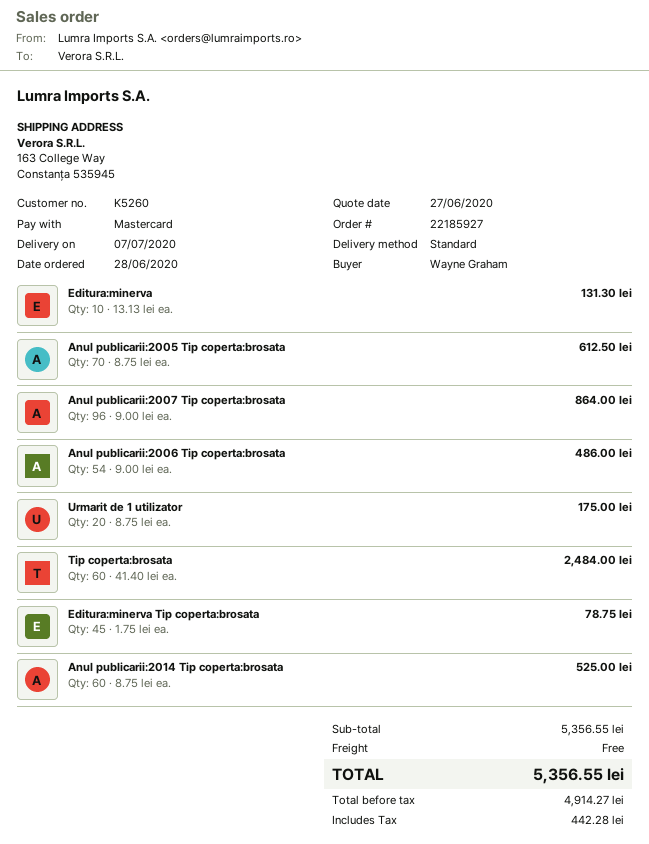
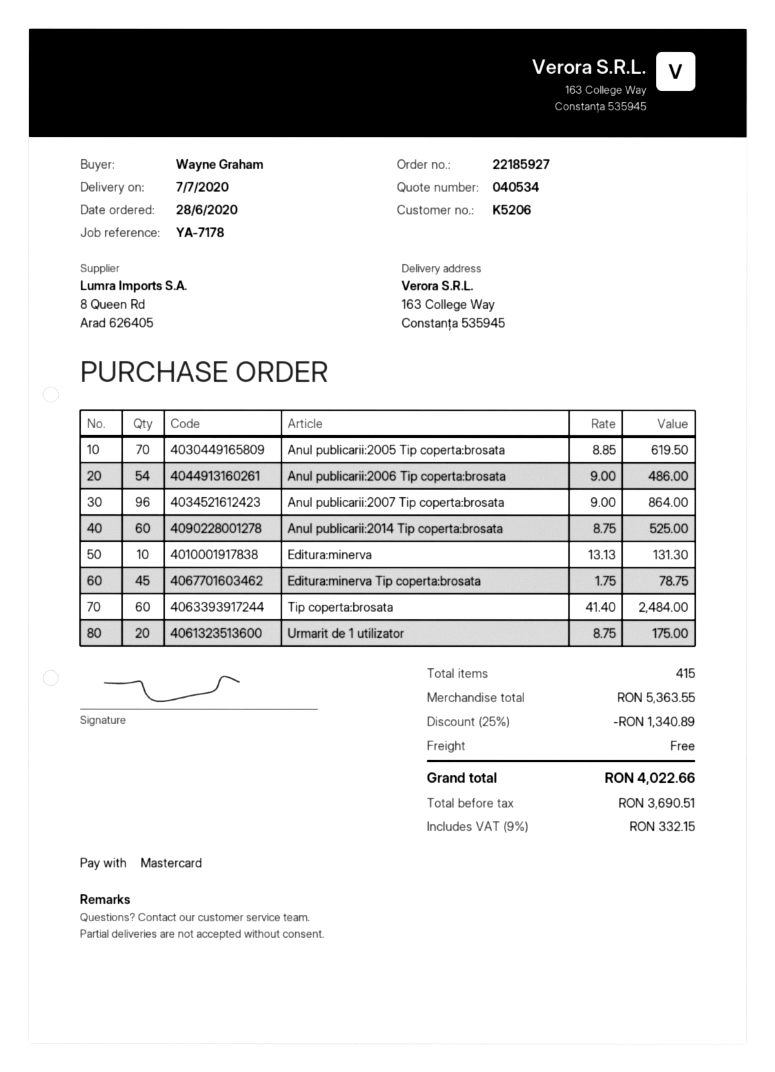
customer number: K5260 -> K5206
Anul publicarii:2005 Tip coperta:brosata: 70 x 8.75 = 612.50 -> 70 x 8.85 = 619.50
subtotal: 5356.55 -> 5363.55
discount: none -> 25% = 1340.89
net: 4914.27 -> 3690.51
tax: 442.28 -> 332.15
total: 5356.55 -> 4022.66

